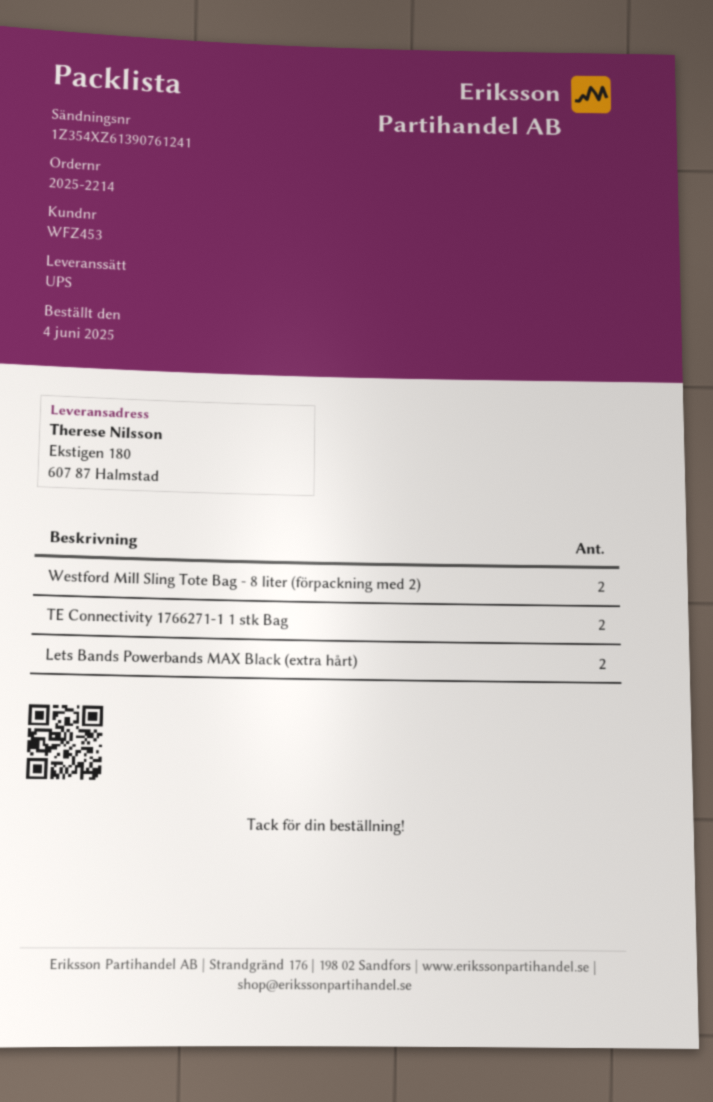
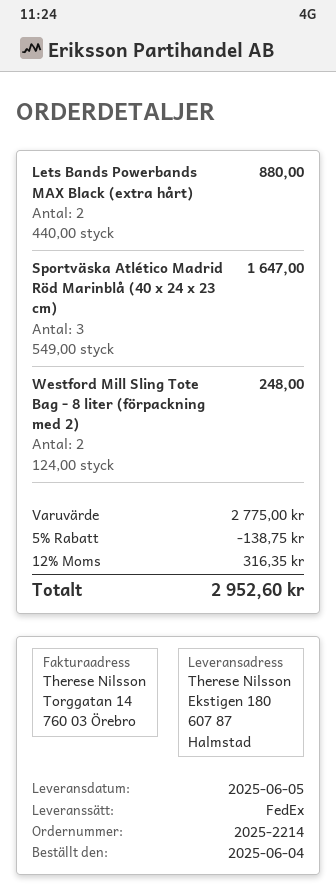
shipping method: UPS -> FedEx
TE Connectivity 1766271-1 1 stk Bag: 2 -> none
Sportväska Atlético Madrid Röd Marinblå (40 x 24 x 23 cm): none -> 3

